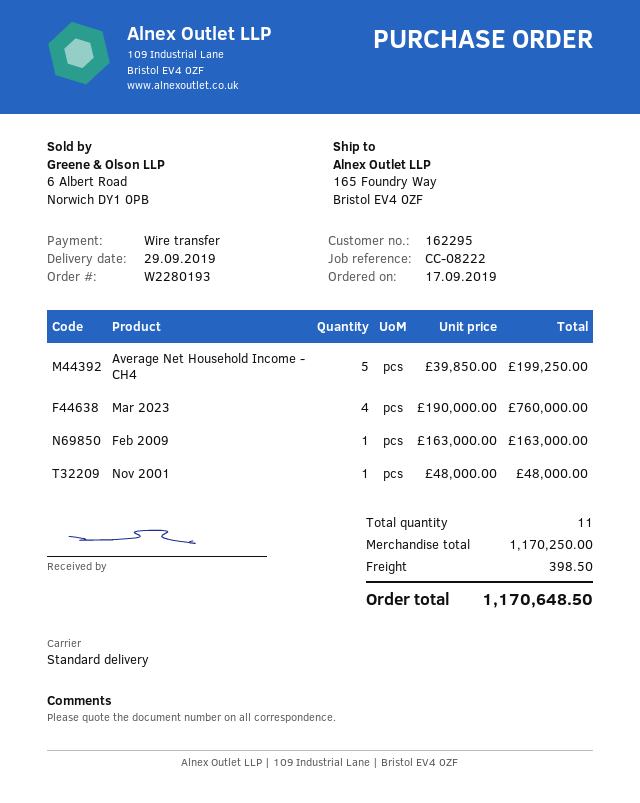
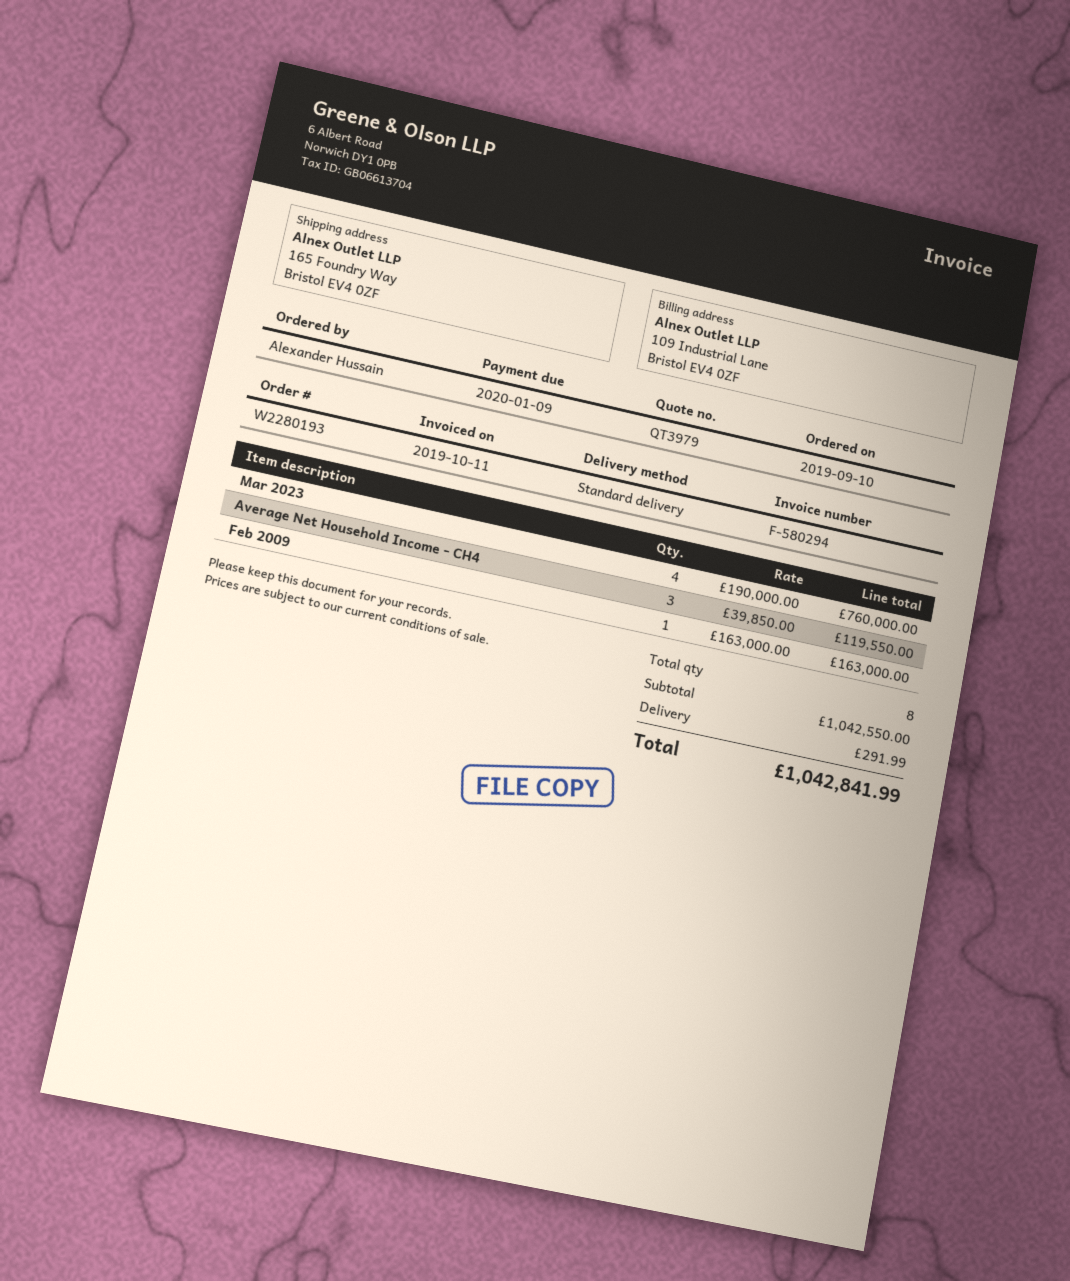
order date: 2019-09-17 -> 2019-09-10
Average Net Household Income - CH4: 5 x 39850.00 = 199250.00 -> 3 x 39850.00 = 119550.00
Nov 2001: 1 x 48000.00 = 48000.00 -> none
total quantity: 11 -> 8
subtotal: 1170250.00 -> 1042550.00
shipping: 398.50 -> 291.99
total: 1170648.50 -> 1042841.99

